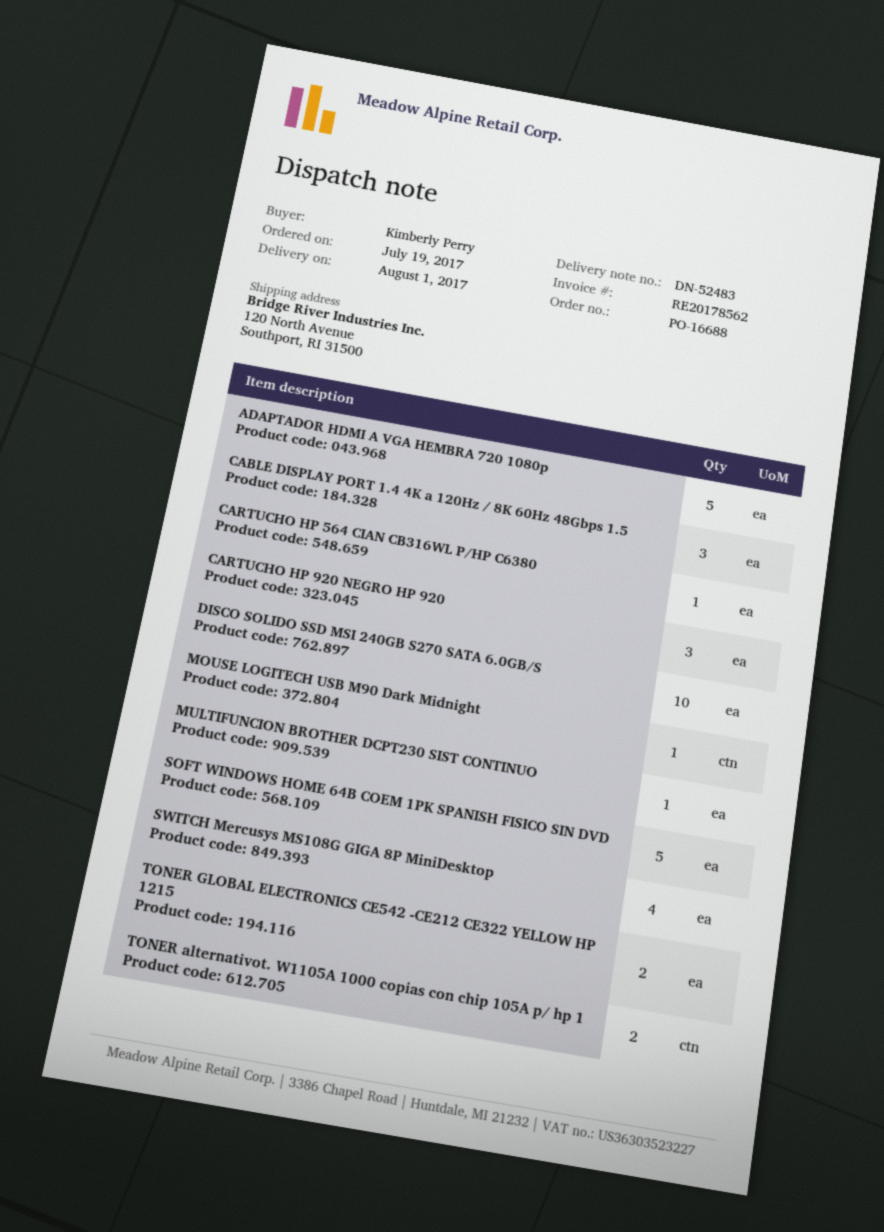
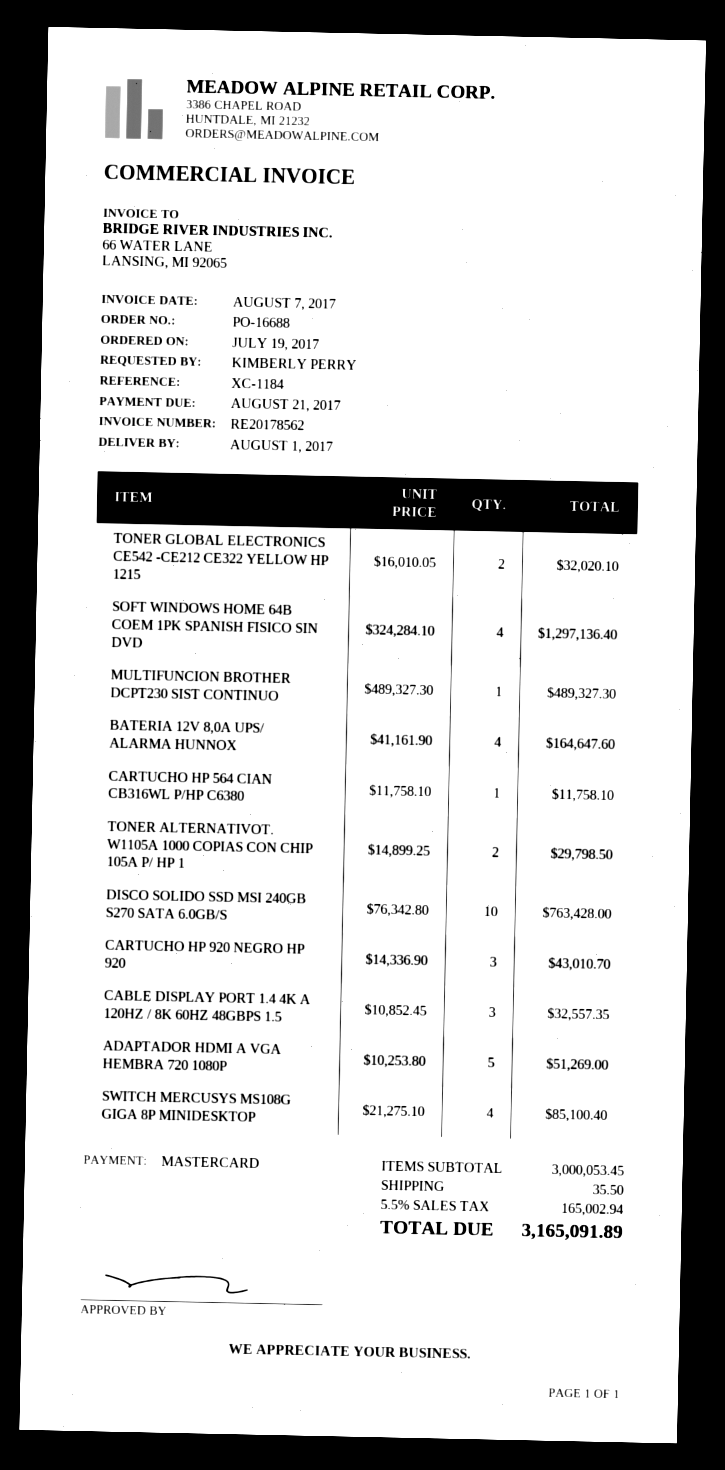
MOUSE LOGITECH USB M90 Dark Midnight: 1 -> none
SOFT WINDOWS HOME 64B COEM 1PK SPANISH FISICO SIN DVD: 5 -> 4
BATERIA 12V 8,0A UPS/ ALARMA HUNNOX: none -> 4

